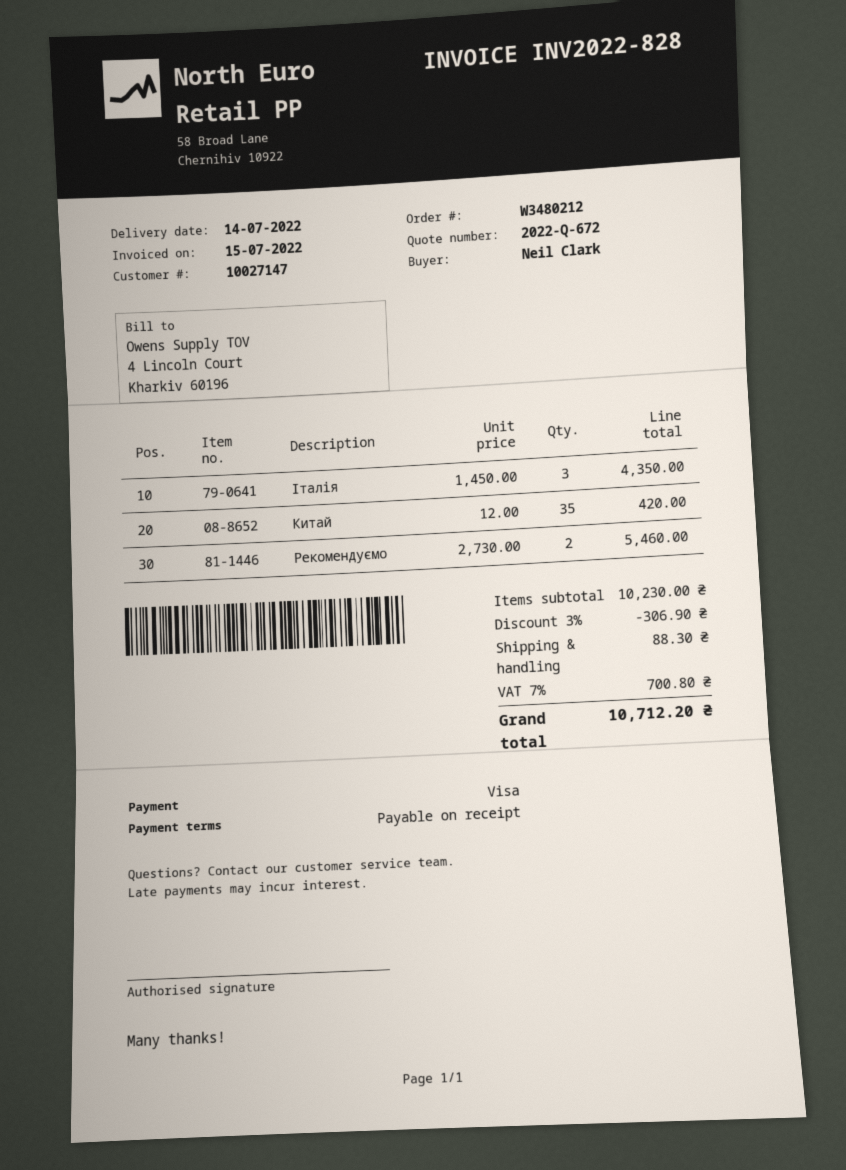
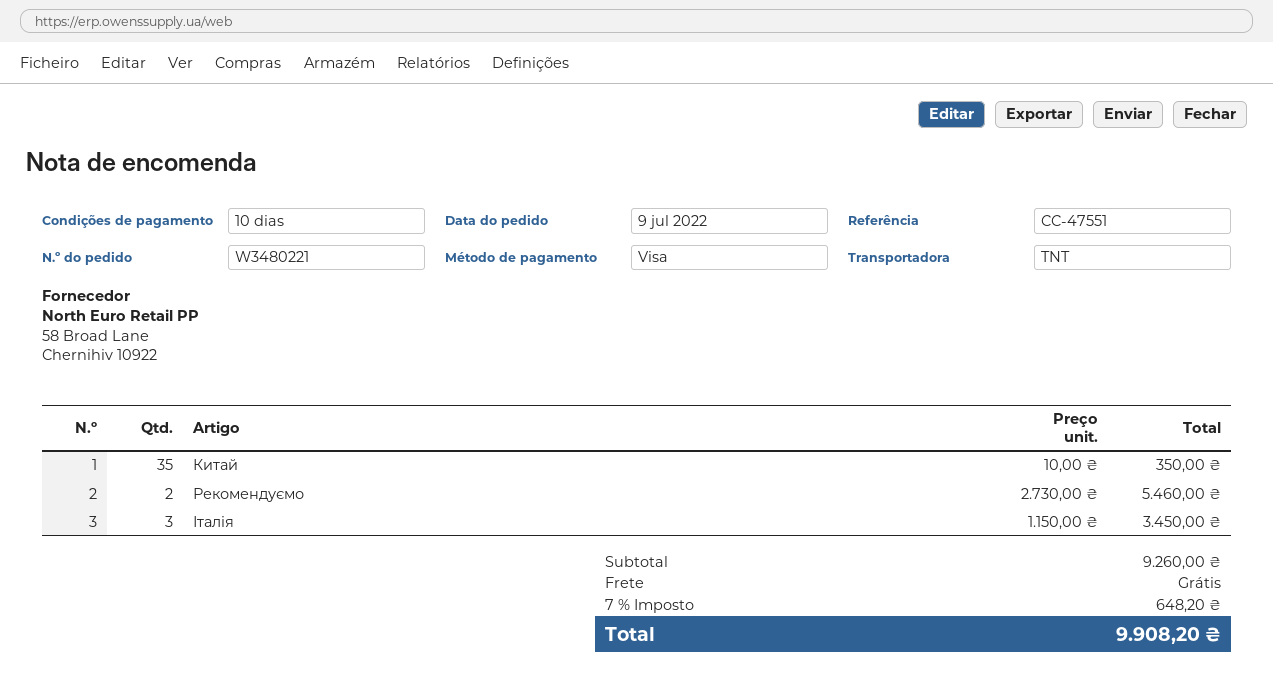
order number: W3480212 -> W3480221
payment terms: on receipt -> 10 days
Італія: 3 x 1450.00 = 4350.00 -> 3 x 1150.00 = 3450.00
Китай: 35 x 12.00 = 420.00 -> 35 x 10.00 = 350.00
subtotal: 10230.00 -> 9260.00
discount: 3% = 306.90 -> none
shipping: 88.30 -> 0.00
tax: 7% = 700.80 -> 7% = 648.20
total: 10712.20 -> 9908.20

